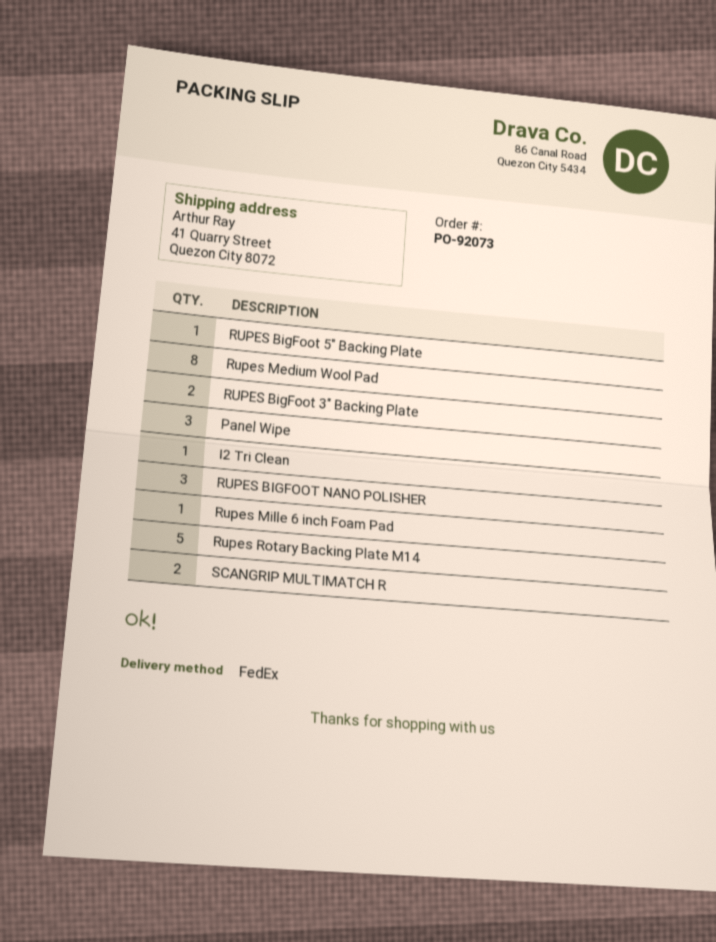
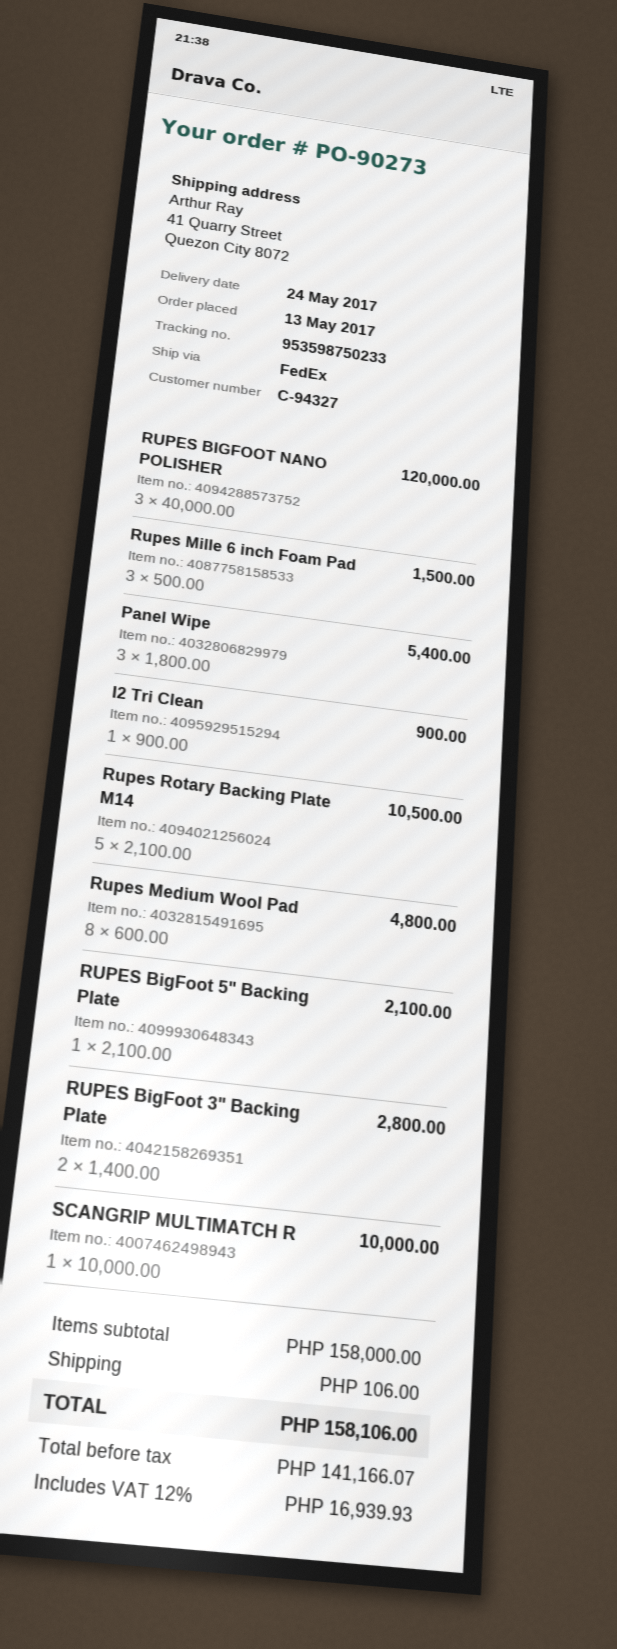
order number: PO-92073 -> PO-90273
Rupes Mille 6 inch Foam Pad: 1 -> 3
SCANGRIP MULTIMATCH R: 2 -> 1

